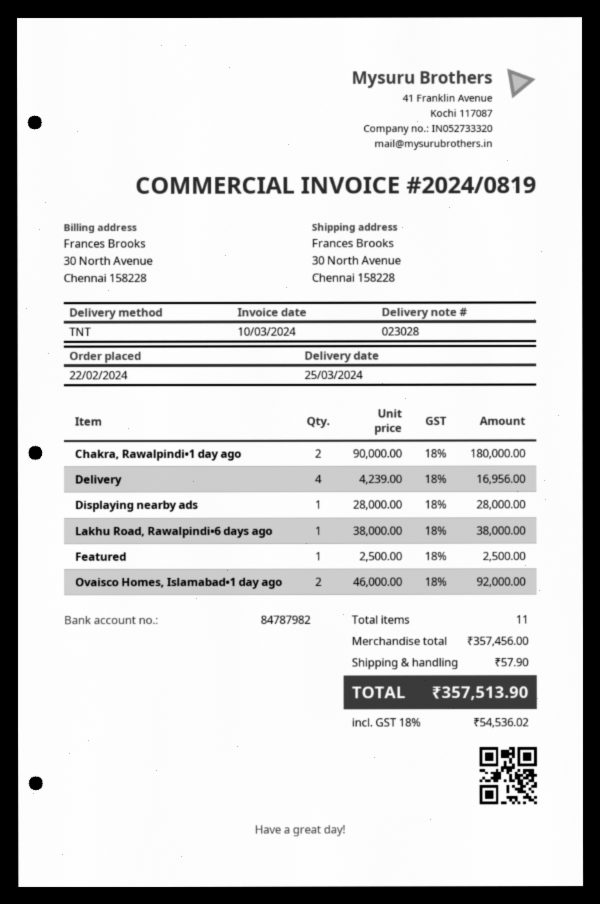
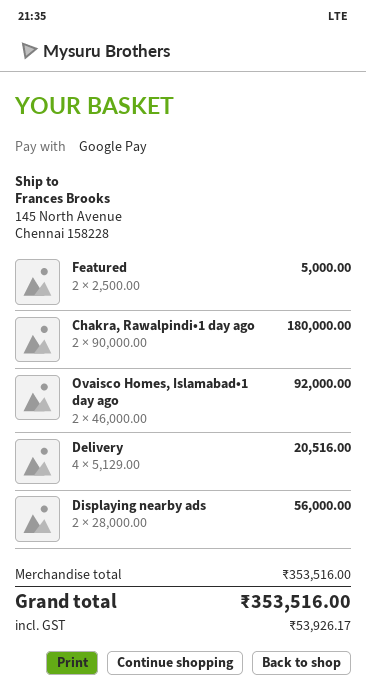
ship to: 30 North Avenue, Chennai 158228 -> 145 North Avenue, Chennai 158228
Delivery: 4 x 4239.00 = 16956.00 -> 4 x 5129.00 = 20516.00
Displaying nearby ads: 1 x 28000.00 = 28000.00 -> 2 x 28000.00 = 56000.00
Lakhu Road, Rawalpindi•6 days ago: 1 x 38000.00 = 38000.00 -> none
Featured: 1 x 2500.00 = 2500.00 -> 2 x 2500.00 = 5000.00
subtotal: 357456.00 -> 353516.00
shipping: 57.90 -> none
tax: 54536.02 -> 53926.17
total: 357513.90 -> 353516.00

